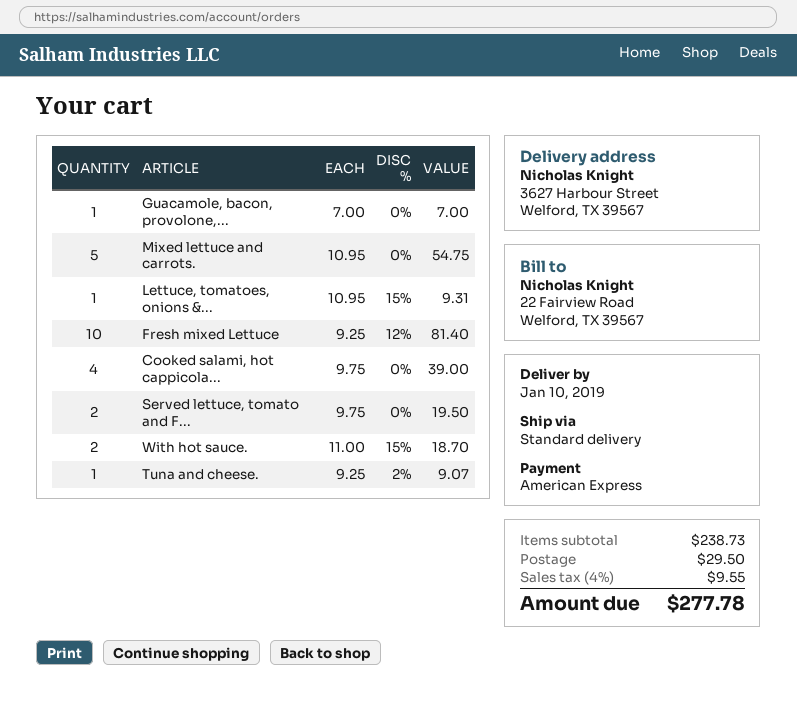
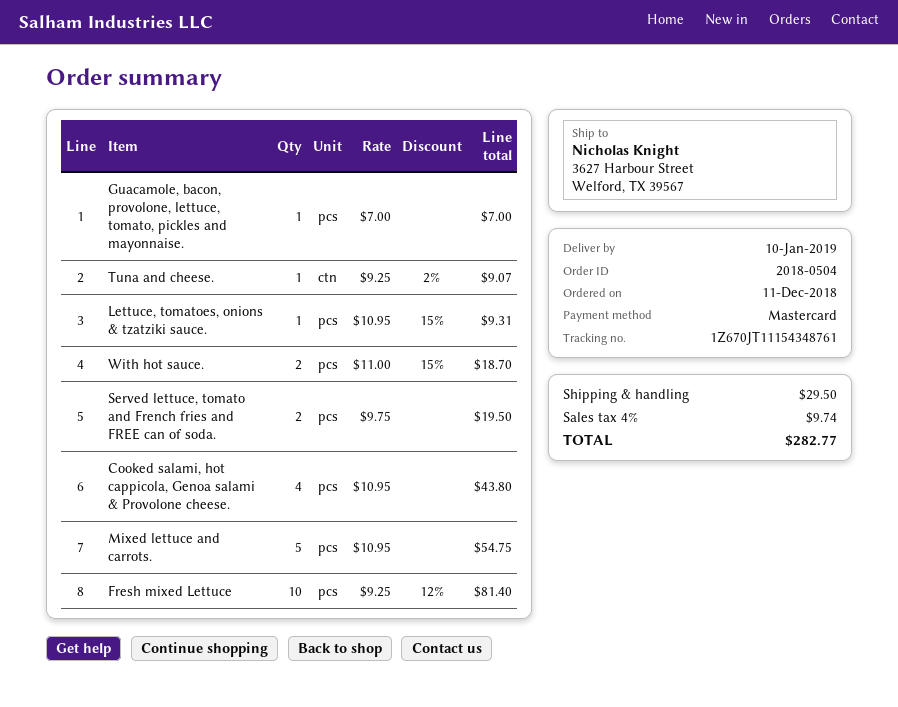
payment method: American Express -> Mastercard
Cooked salami, hot cappicola...: 4 x 9.75 = 39.00 -> 4 x 10.95 = 43.80
tax: 4% = 9.55 -> 4% = 9.74
total: 277.78 -> 282.77

